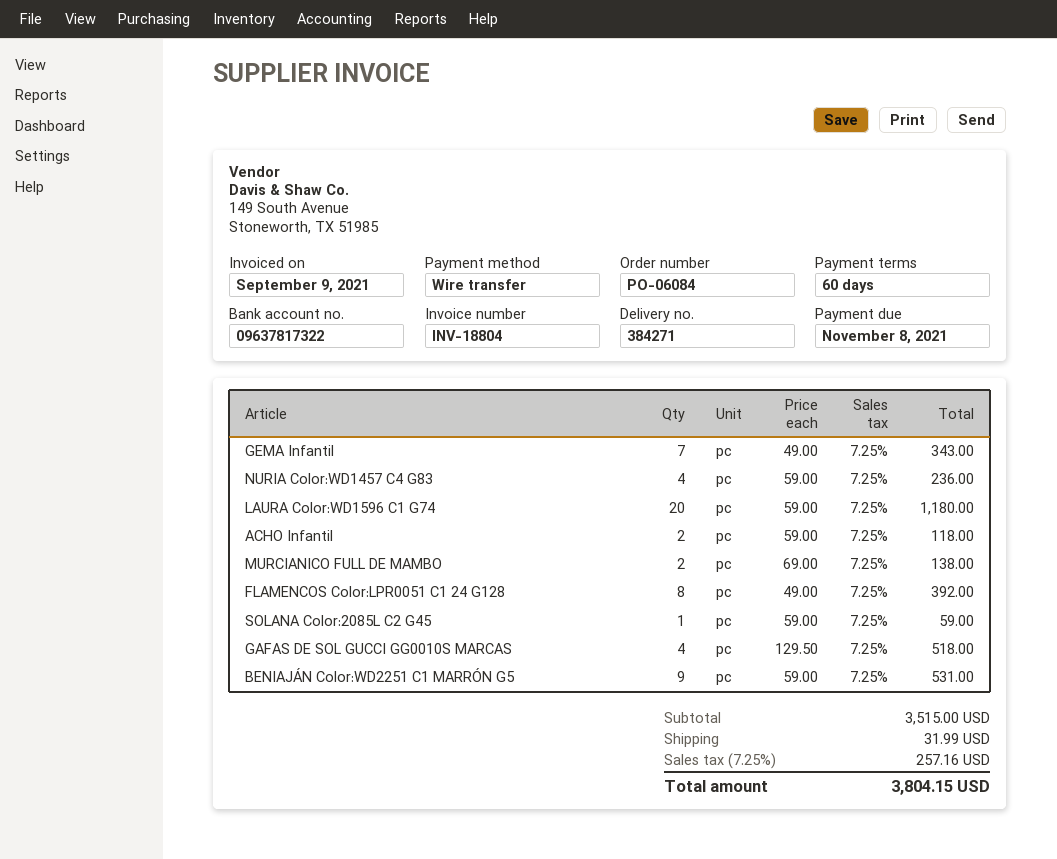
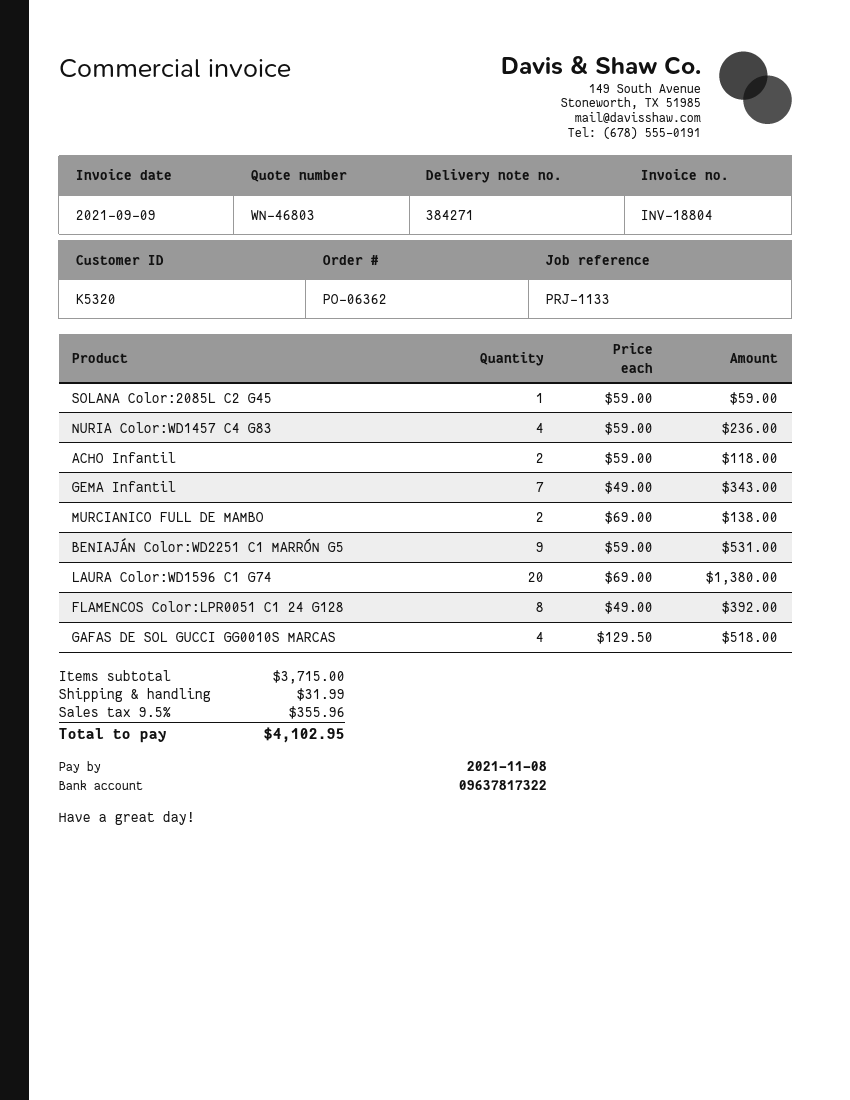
order number: PO-06084 -> PO-06362
LAURA Color:WD1596 C1 G74: 20 x 59.00 = 1180.00 -> 20 x 69.00 = 1380.00
subtotal: 3515.00 -> 3715.00
tax: 7.25% = 257.16 -> 9.5% = 355.96
total: 3804.15 -> 4102.95

